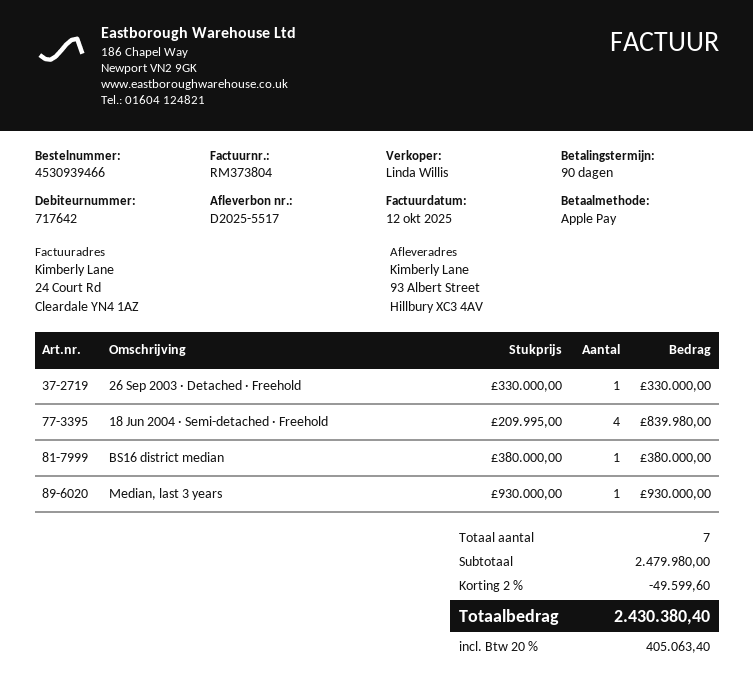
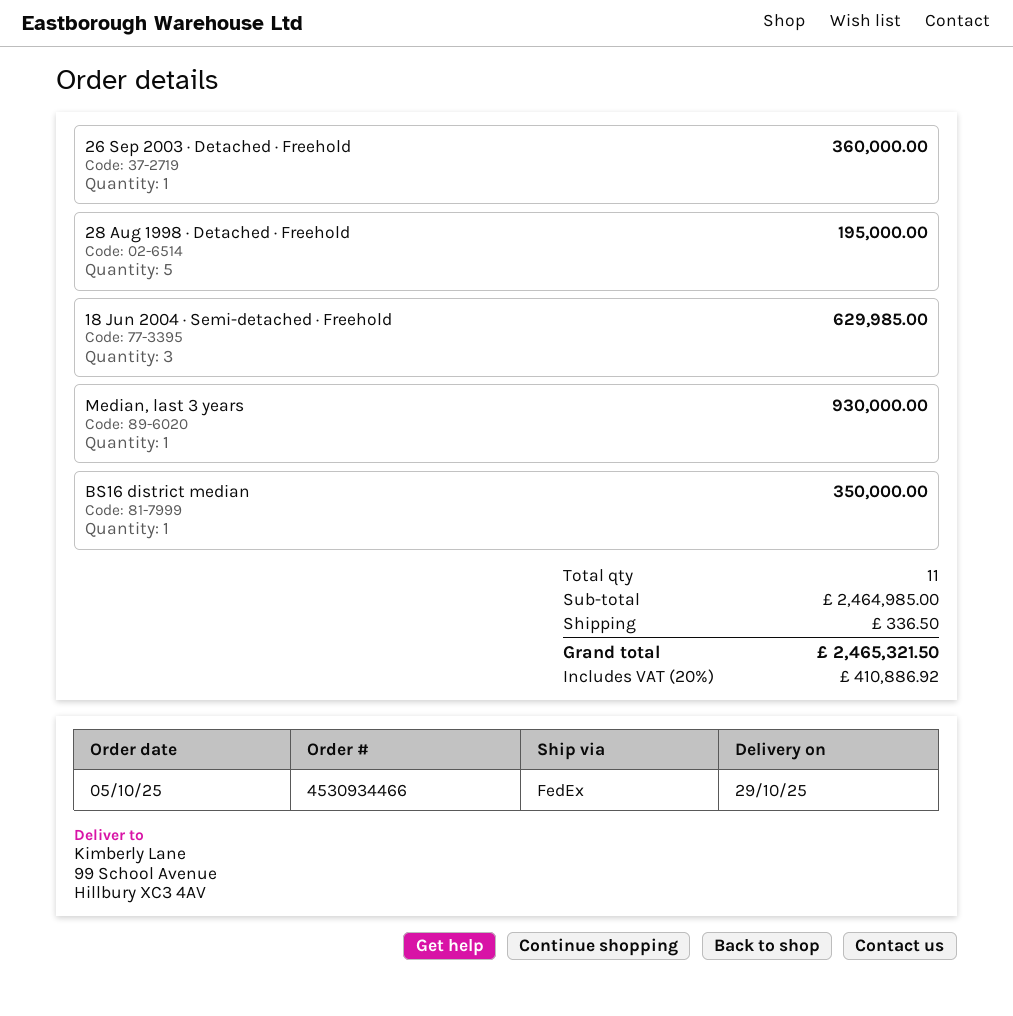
order number: 4530939466 -> 4530934466
ship to: 93 Albert Street, Hillbury XC3 4AV -> 99 School Avenue, Hillbury XC3 4AV
26 Sep 2003 · Detached · Freehold: 1 for 330000.00 -> 1 for 360000.00
18 Jun 2004 · Semi-detached · Freehold: 4 for 839980.00 -> 3 for 629985.00
BS16 district median: 1 for 380000.00 -> 1 for 350000.00
28 Aug 1998 · Detached · Freehold: none -> 5 for 195000.00
total quantity: 7 -> 11
subtotal: 2479980.00 -> 2464985.00
discount: 2% = 49599.60 -> none
shipping: none -> 336.50
tax: 20% = 405063.40 -> 20% = 410886.92
total: 2430380.40 -> 2465321.50

